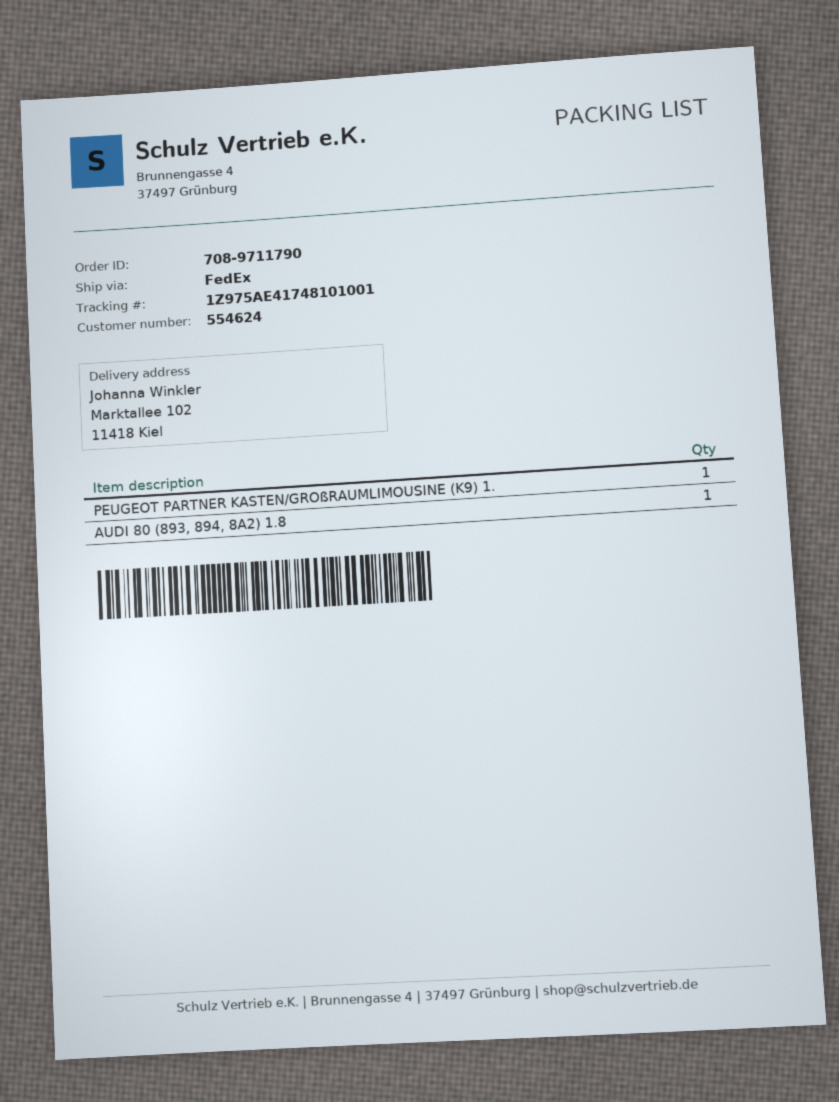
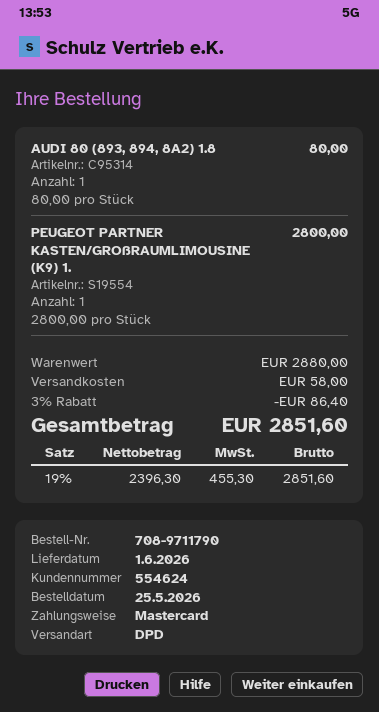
shipping method: FedEx -> DPD

